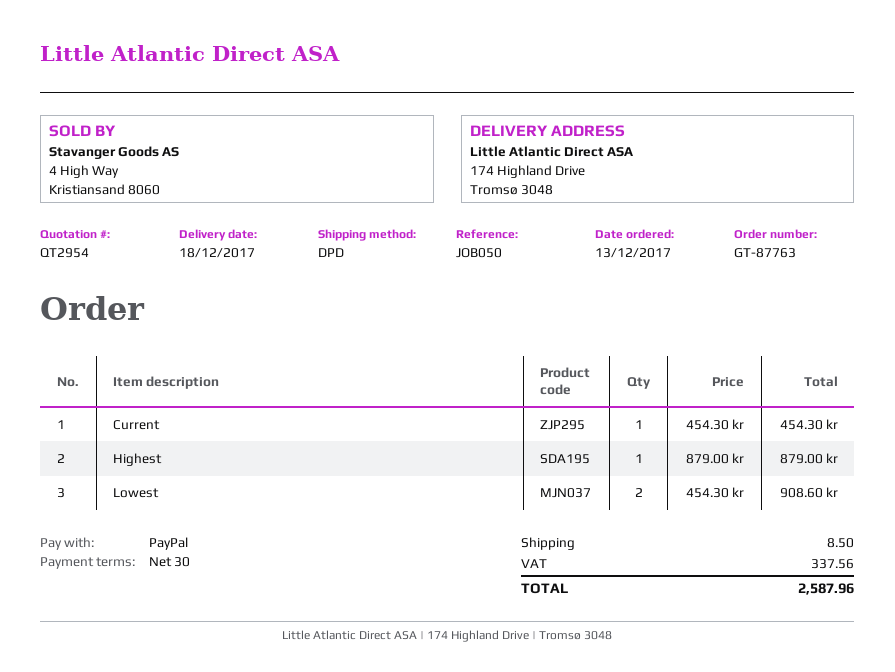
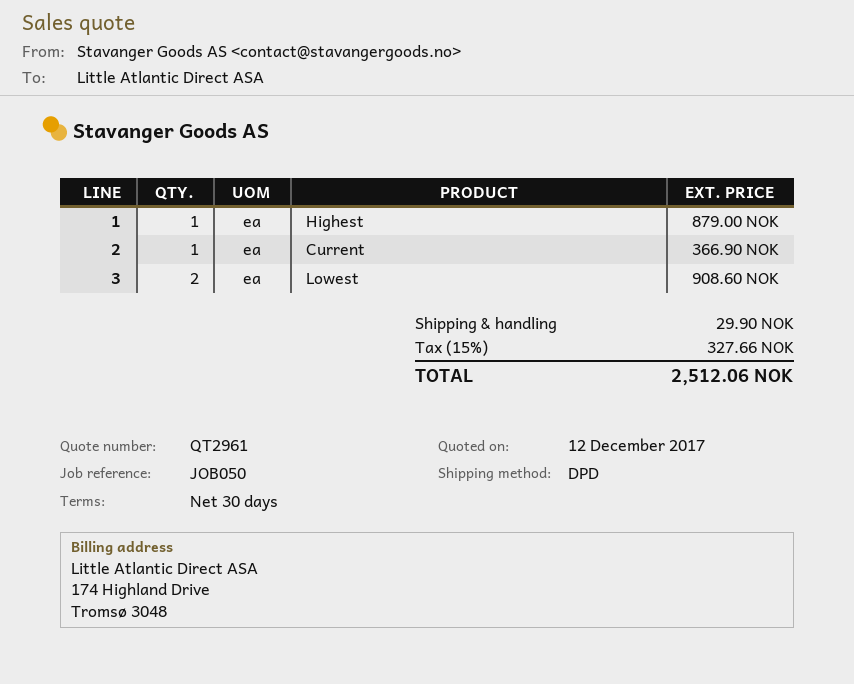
quote number: QT2954 -> QT2961
Current: 1 for 454.30 -> 1 for 366.90
shipping: 8.50 -> 29.90
tax: 337.56 -> 327.66
total: 2587.96 -> 2512.06

